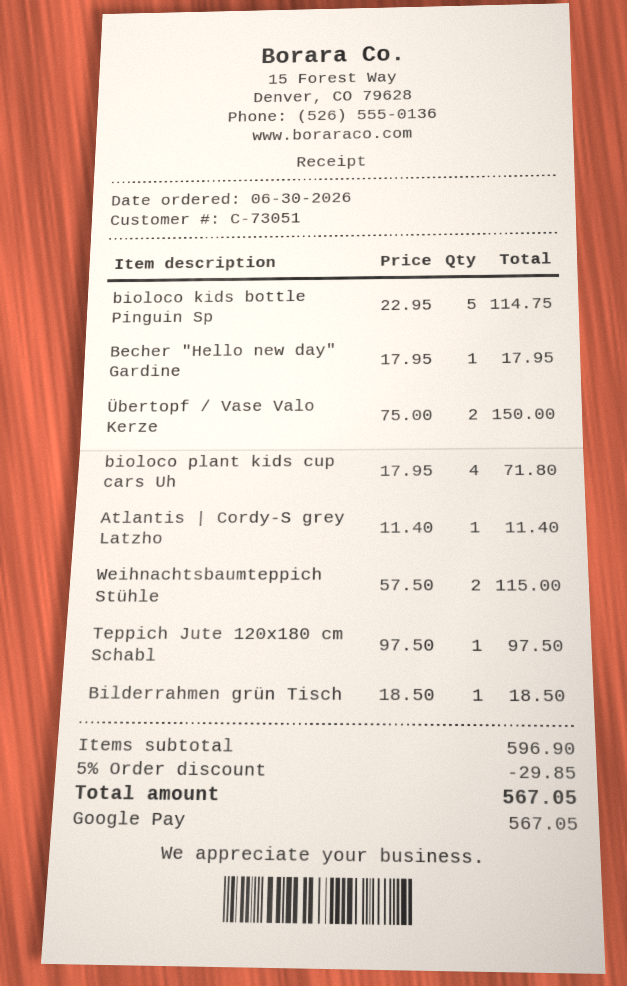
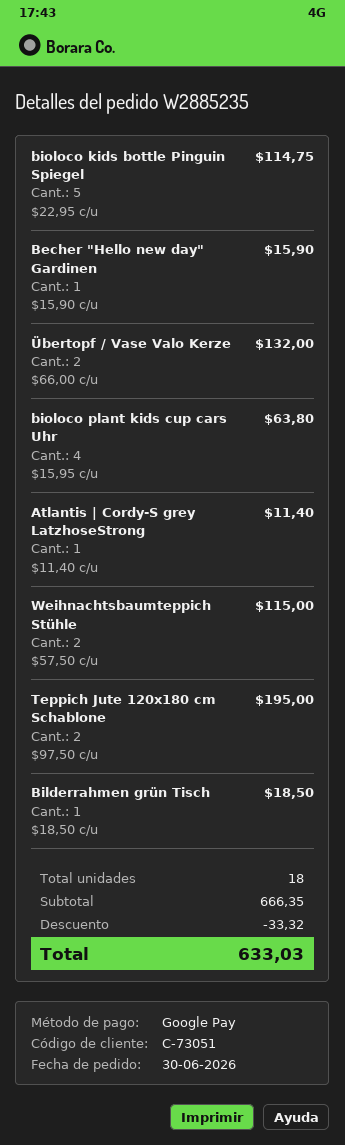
Becher "Hello new day" Gardine: 1 x 17.95 = 17.95 -> 1 x 15.90 = 15.90
Übertopf / Vase Valo Kerze: 2 x 75.00 = 150.00 -> 2 x 66.00 = 132.00
bioloco plant kids cup cars Uh: 4 x 17.95 = 71.80 -> 4 x 15.95 = 63.80
Teppich Jute 120x180 cm Schabl: 1 x 97.50 = 97.50 -> 2 x 97.50 = 195.00
subtotal: 596.90 -> 666.35
discount: 29.85 -> 33.32
total: 567.05 -> 633.03

